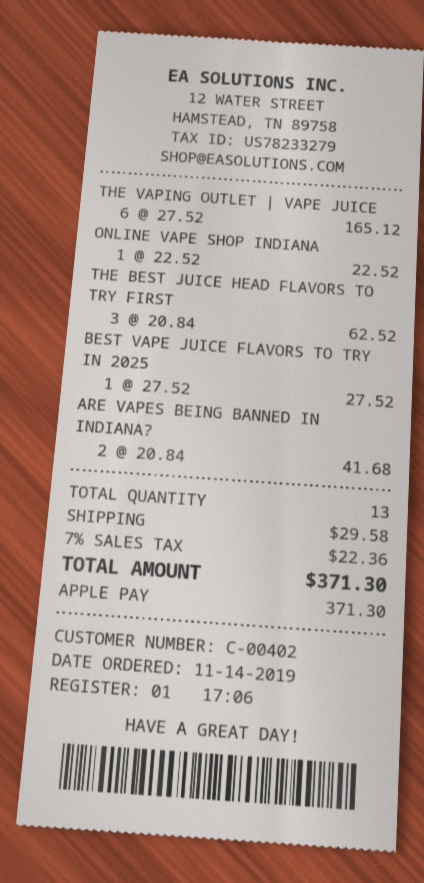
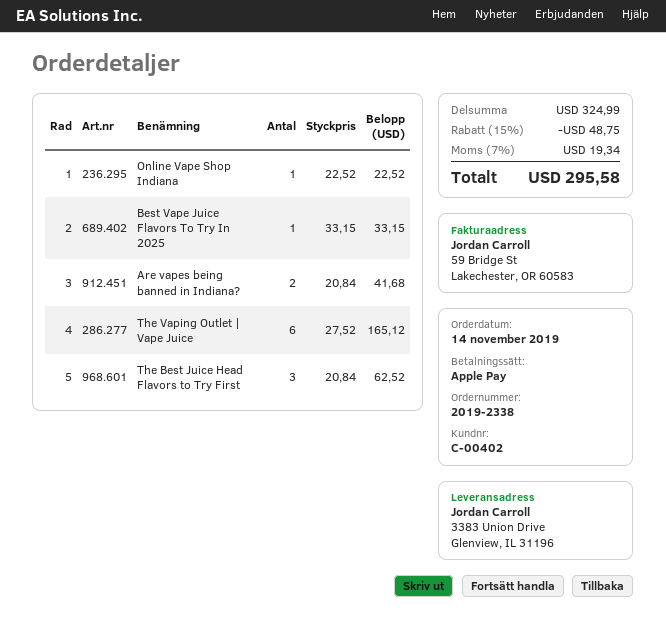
BEST VAPE JUICE FLAVORS TO TRY IN 2025: 1 x 27.52 = 27.52 -> 1 x 33.15 = 33.15
discount: none -> 15% = 48.75
shipping: 29.58 -> none
tax: 7% = 22.36 -> 7% = 19.34
total: 371.30 -> 295.58

